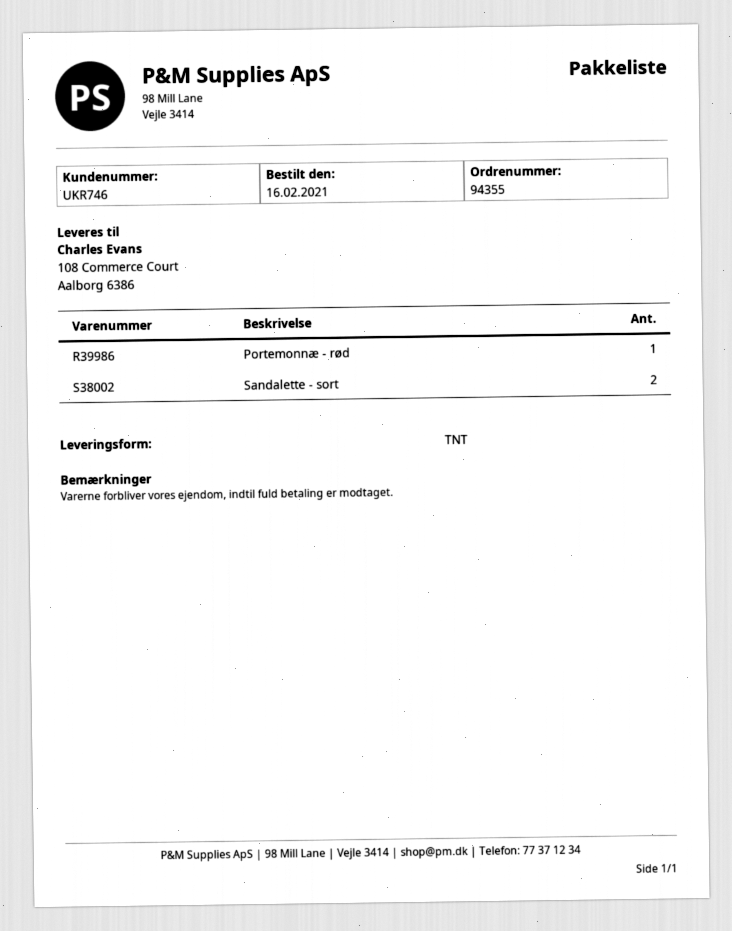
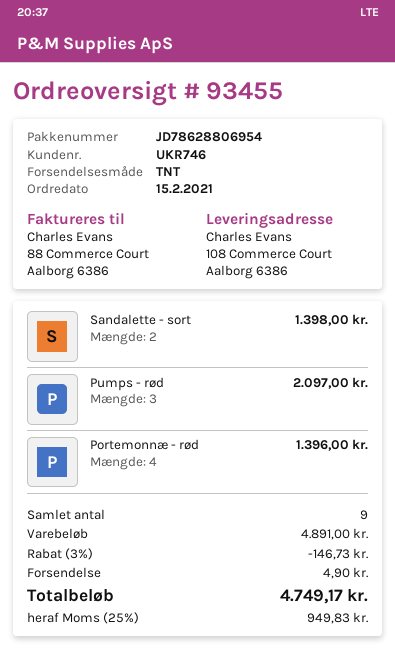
order number: 94355 -> 93455
order date: 2021-02-16 -> 2021-02-15
Portemonnæ - rød: 1 -> 4
Pumps - rød: none -> 3

